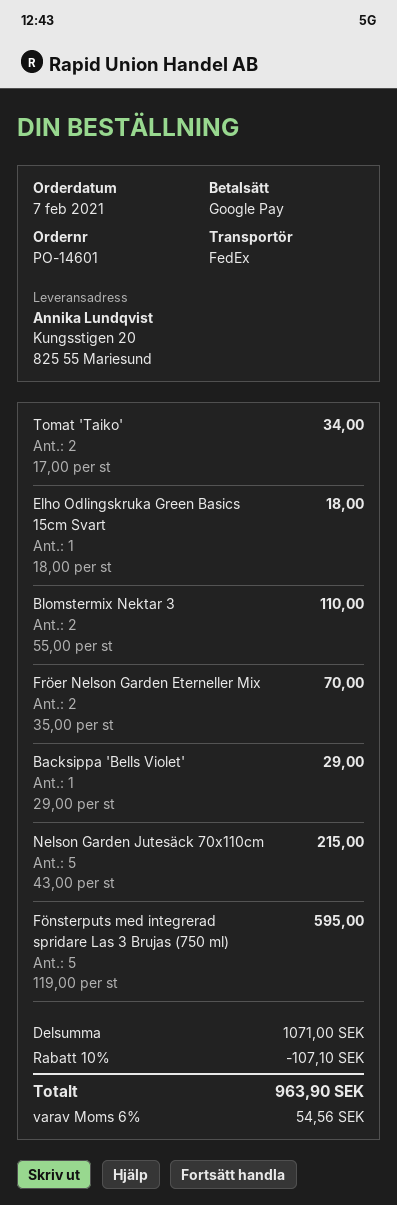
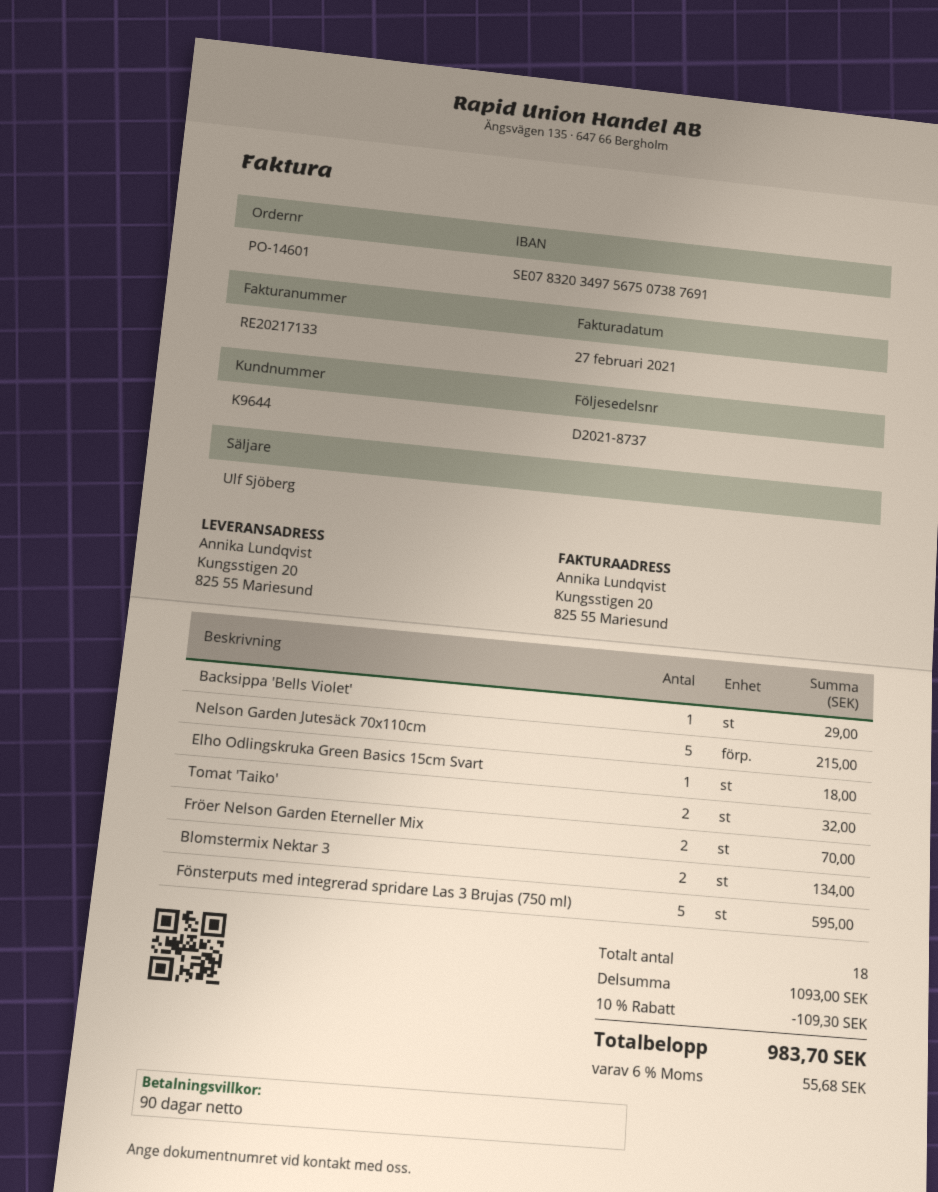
Tomat 'Taiko': 2 for 34.00 -> 2 for 32.00
Blomstermix Nektar 3: 2 for 110.00 -> 2 for 134.00
subtotal: 1071.00 -> 1093.00
discount: 10% = 107.10 -> 10% = 109.30
tax: 6% = 54.56 -> 6% = 55.68
total: 963.90 -> 983.70

